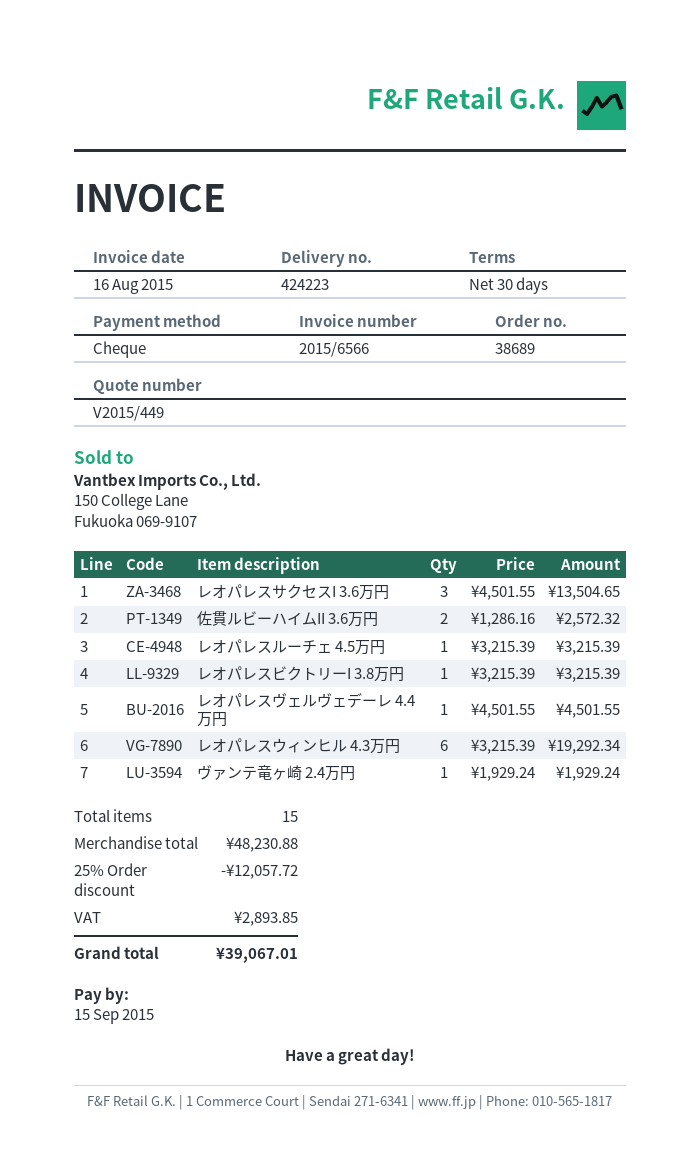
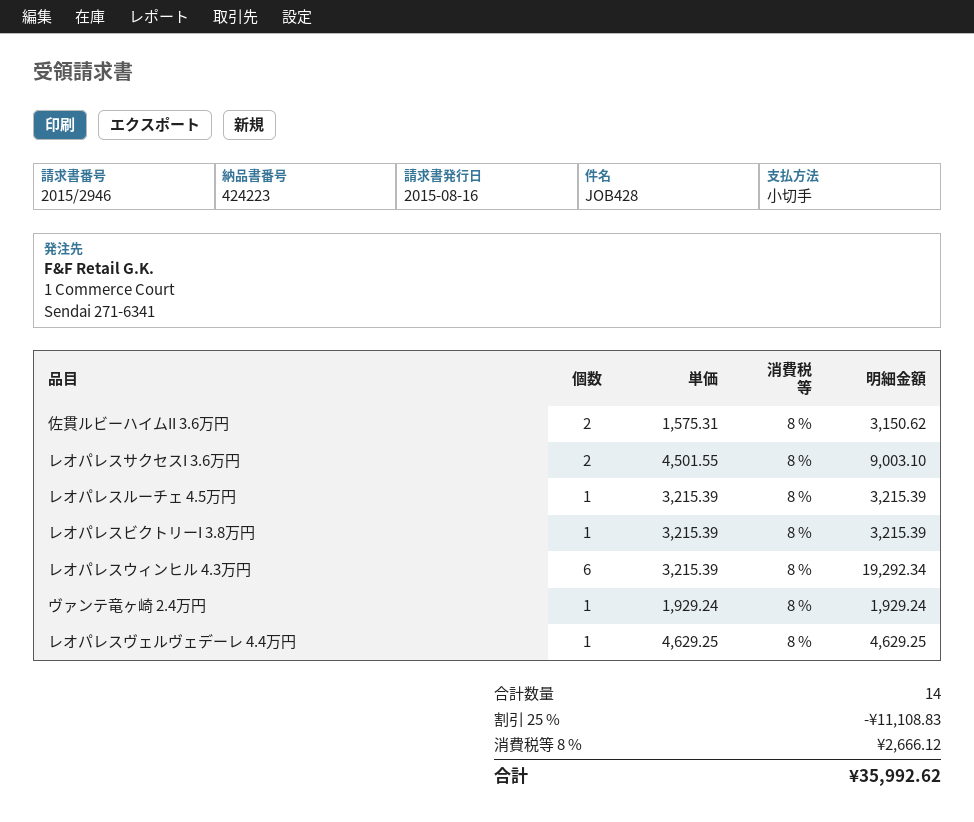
invoice number: 2015/6566 -> 2015/2946
レオパレスサクセスI 3.6万円: 3 x 4501.55 = 13504.65 -> 2 x 4501.55 = 9003.10
佐貫ルビーハイムII 3.6万円: 2 x 1286.16 = 2572.32 -> 2 x 1575.31 = 3150.62
レオパレスヴェルヴェデーレ 4.4万円: 1 x 4501.55 = 4501.55 -> 1 x 4629.25 = 4629.25
total quantity: 15 -> 14
discount: 25% = 12057.72 -> 25% = 11108.83
tax: 2893.85 -> 2666.12
total: 39067.01 -> 35992.62

